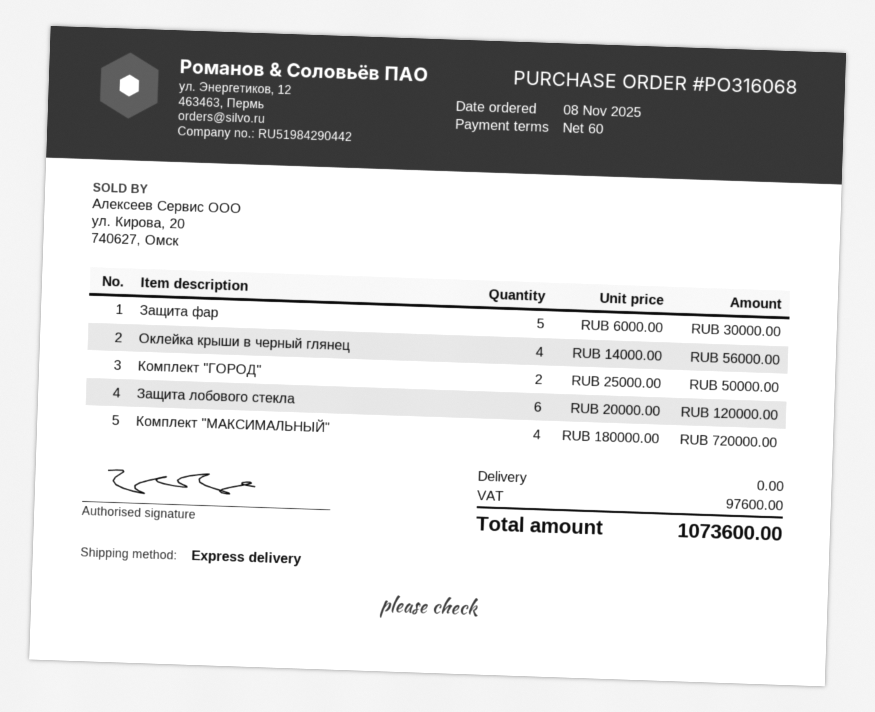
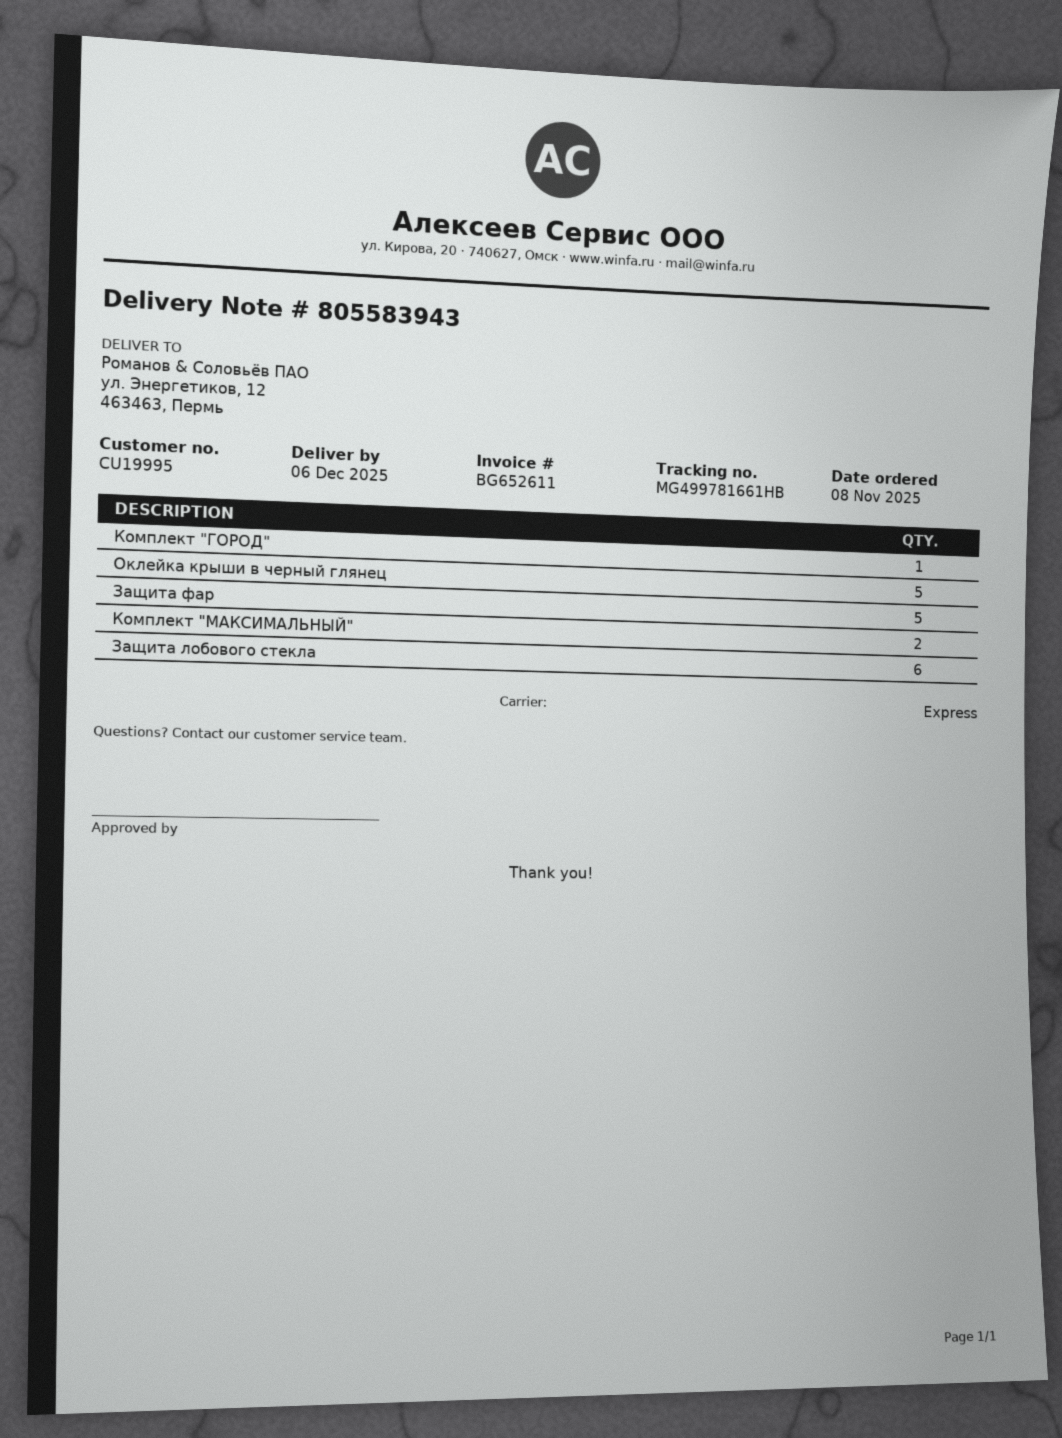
Оклейка крыши в черный глянец: 4 -> 5
Комплект "ГОРОД": 2 -> 1
Комплект "МАКСИМАЛЬНЫЙ": 4 -> 2

